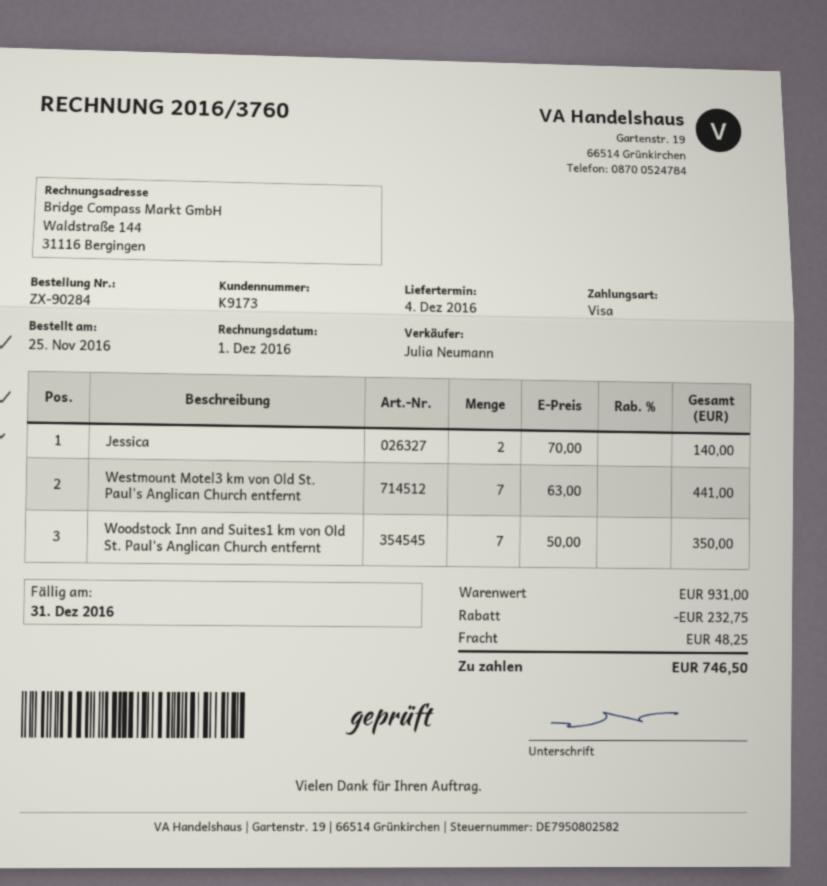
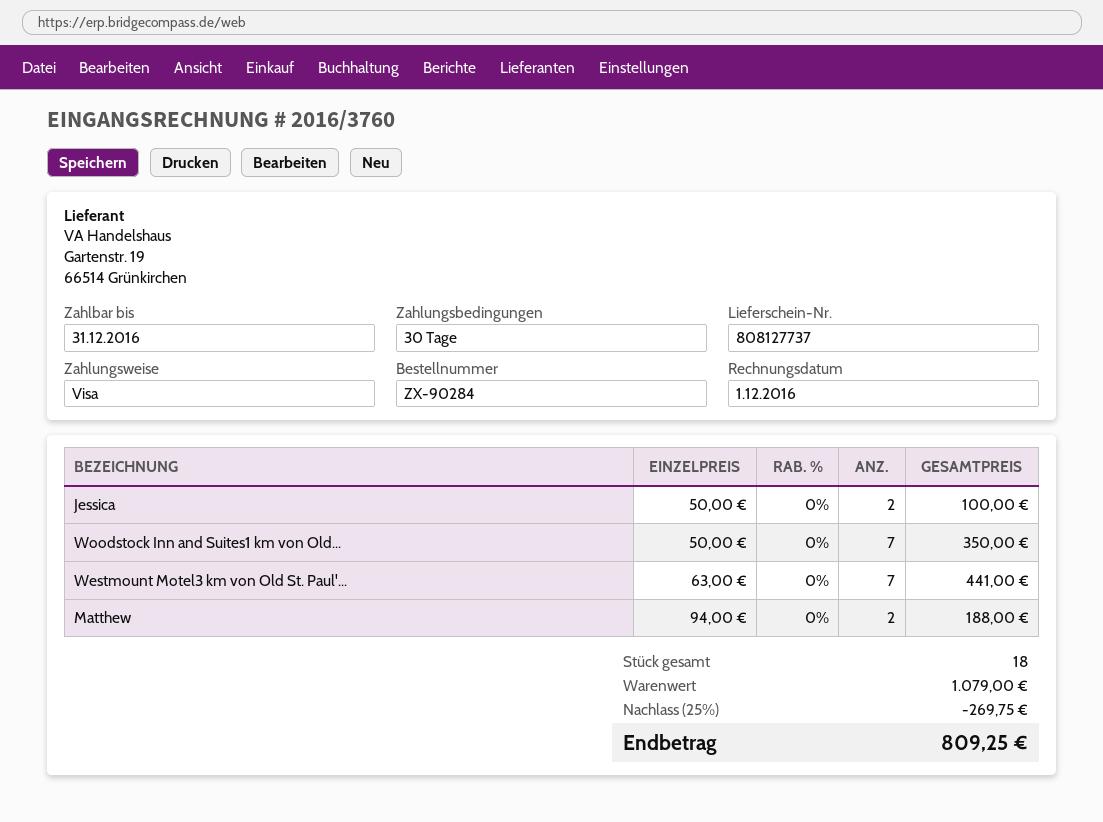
Jessica: 2 x 70.00 = 140.00 -> 2 x 50.00 = 100.00
Matthew: none -> 2 x 94.00 = 188.00
subtotal: 931.00 -> 1079.00
discount: 232.75 -> 269.75
shipping: 48.25 -> none
total: 746.50 -> 809.25

